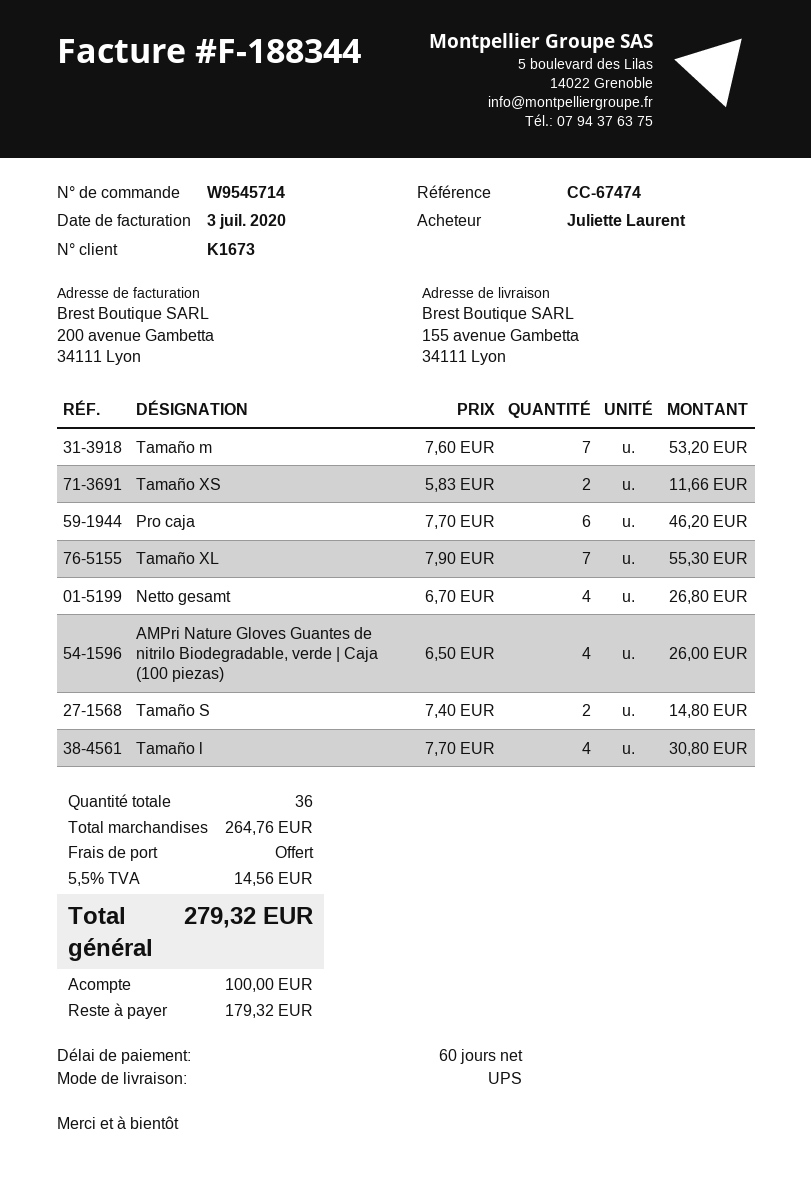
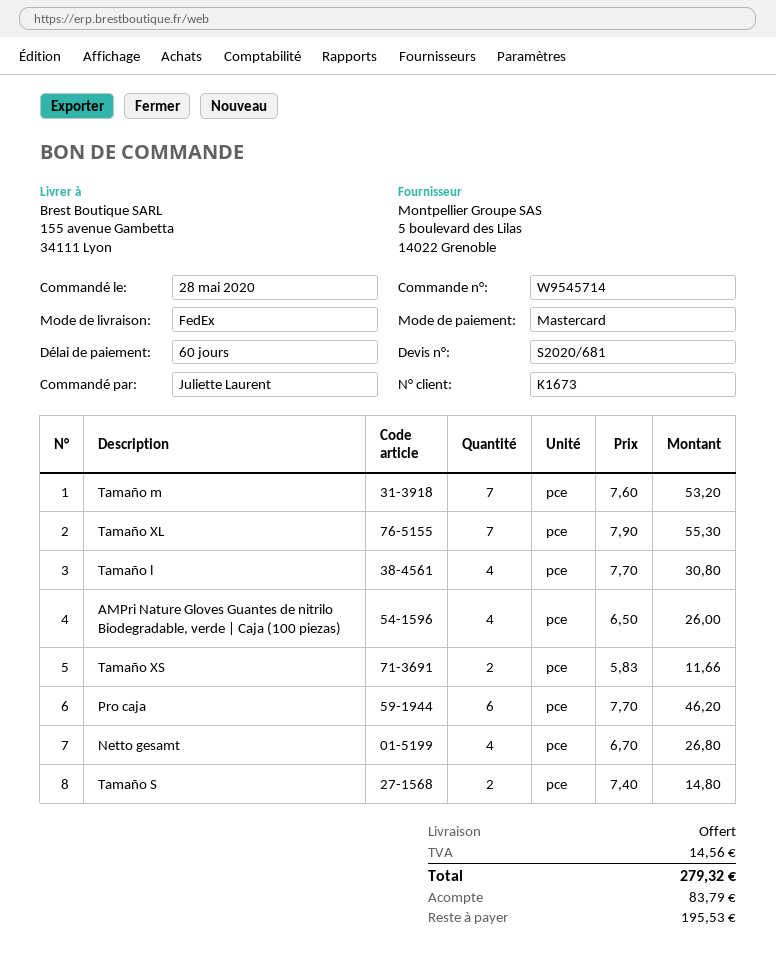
shipping method: UPS -> FedEx
deposit: 100.00 -> 83.79
balance: 179.32 -> 195.53

